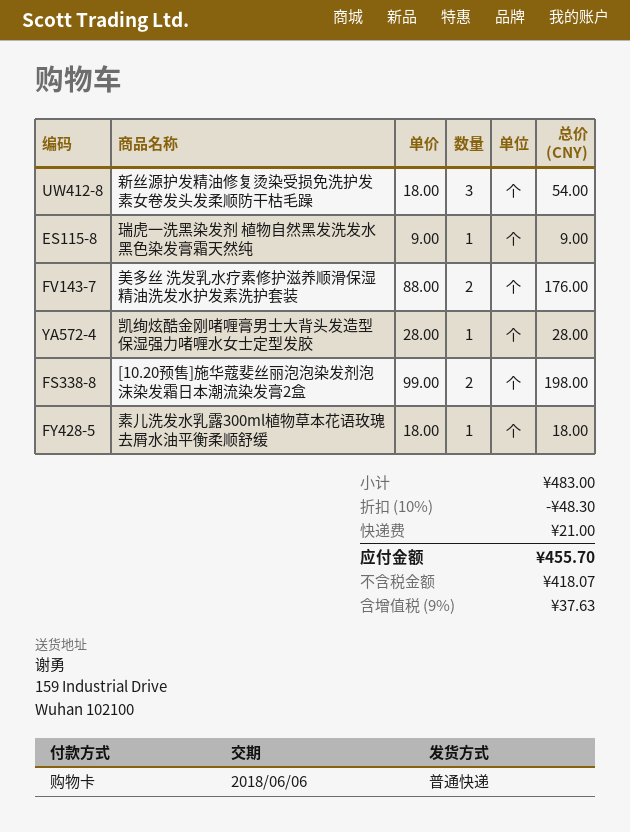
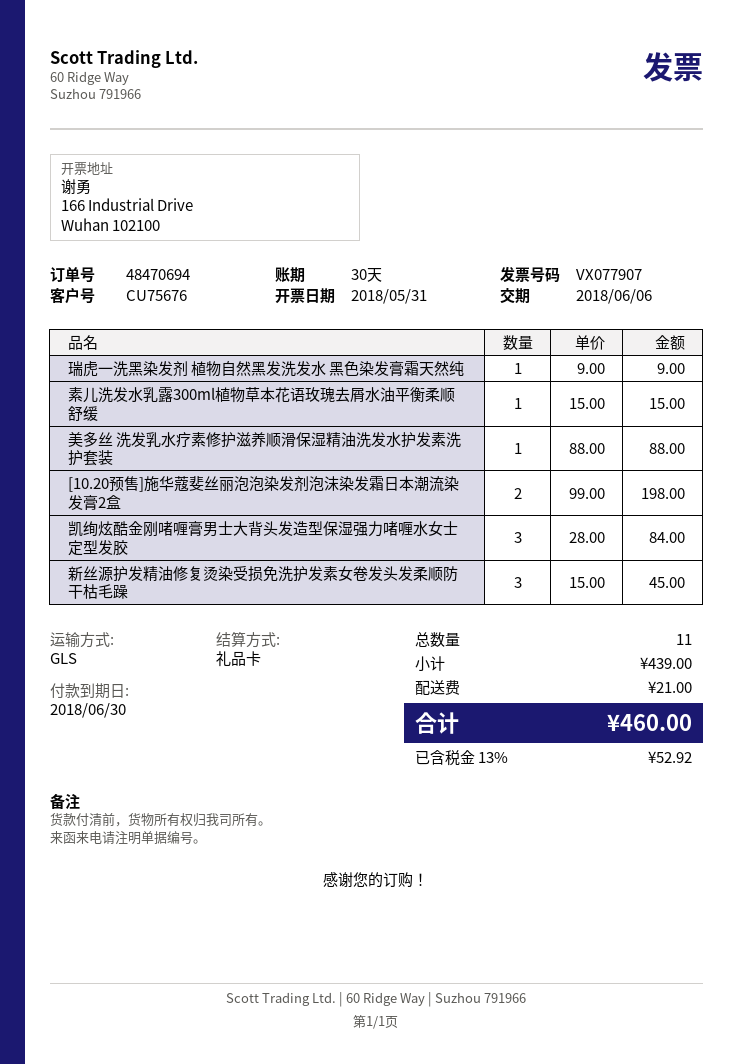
shipping method: standard -> GLS
新丝源护发精油修复烫染受损免洗护发素女卷发头发柔顺防干枯毛躁: 3 x 18.00 = 54.00 -> 3 x 15.00 = 45.00
美多丝 洗发乳水疗素修护滋养顺滑保湿精油洗发水护发素洗护套装: 2 x 88.00 = 176.00 -> 1 x 88.00 = 88.00
凯绚炫酷金刚啫喱膏男士大背头发造型保湿强力啫喱水女士定型发胶: 1 x 28.00 = 28.00 -> 3 x 28.00 = 84.00
素儿洗发水乳露300ml植物草本花语玫瑰去屑水油平衡柔顺舒缓: 1 x 18.00 = 18.00 -> 1 x 15.00 = 15.00
subtotal: 483.00 -> 439.00
discount: 10% = 48.30 -> none
tax: 9% = 37.63 -> 13% = 52.92
total: 455.70 -> 460.00

